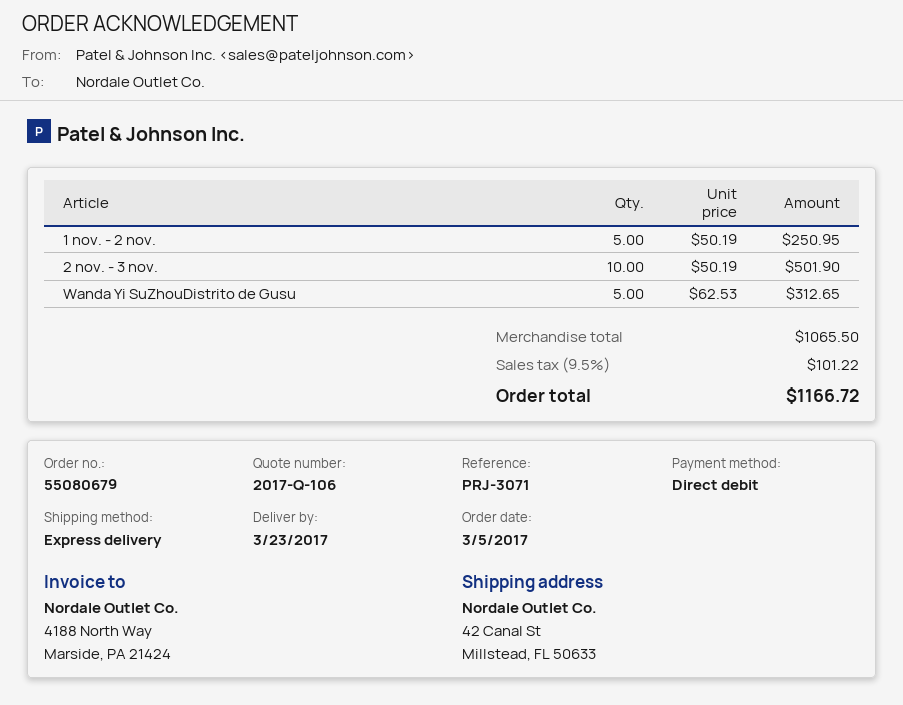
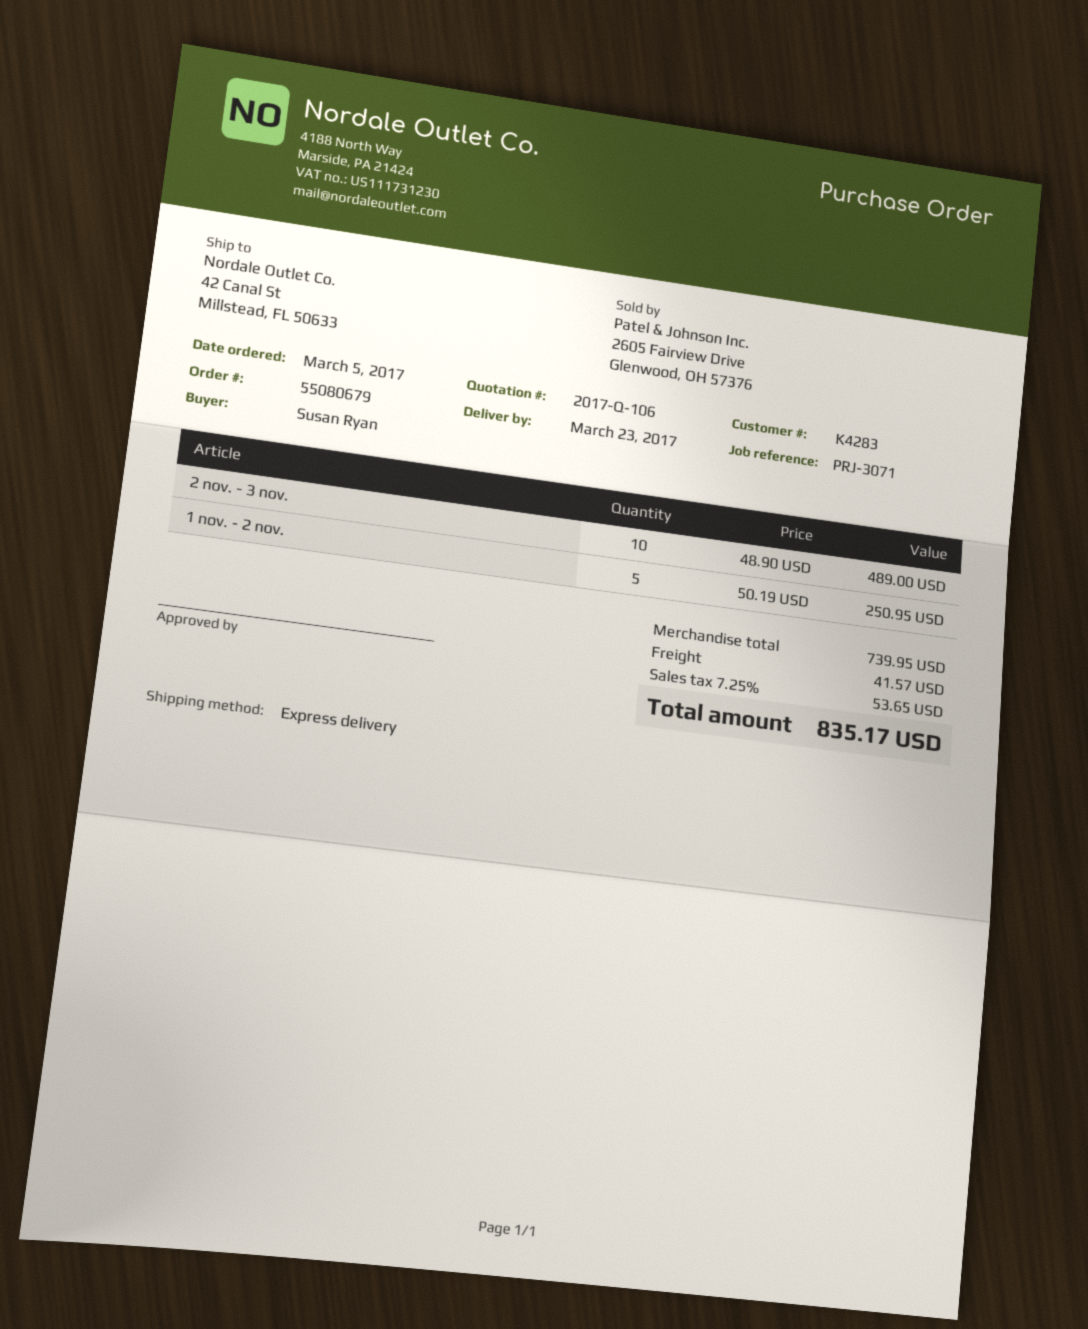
2 nov. - 3 nov.: 10 x 50.19 = 501.90 -> 10 x 48.90 = 489.00
Wanda Yi SuZhouDistrito de Gusu: 5 x 62.53 = 312.65 -> none
subtotal: 1065.50 -> 739.95
shipping: none -> 41.57
tax: 9.5% = 101.22 -> 7.25% = 53.65
total: 1166.72 -> 835.17

